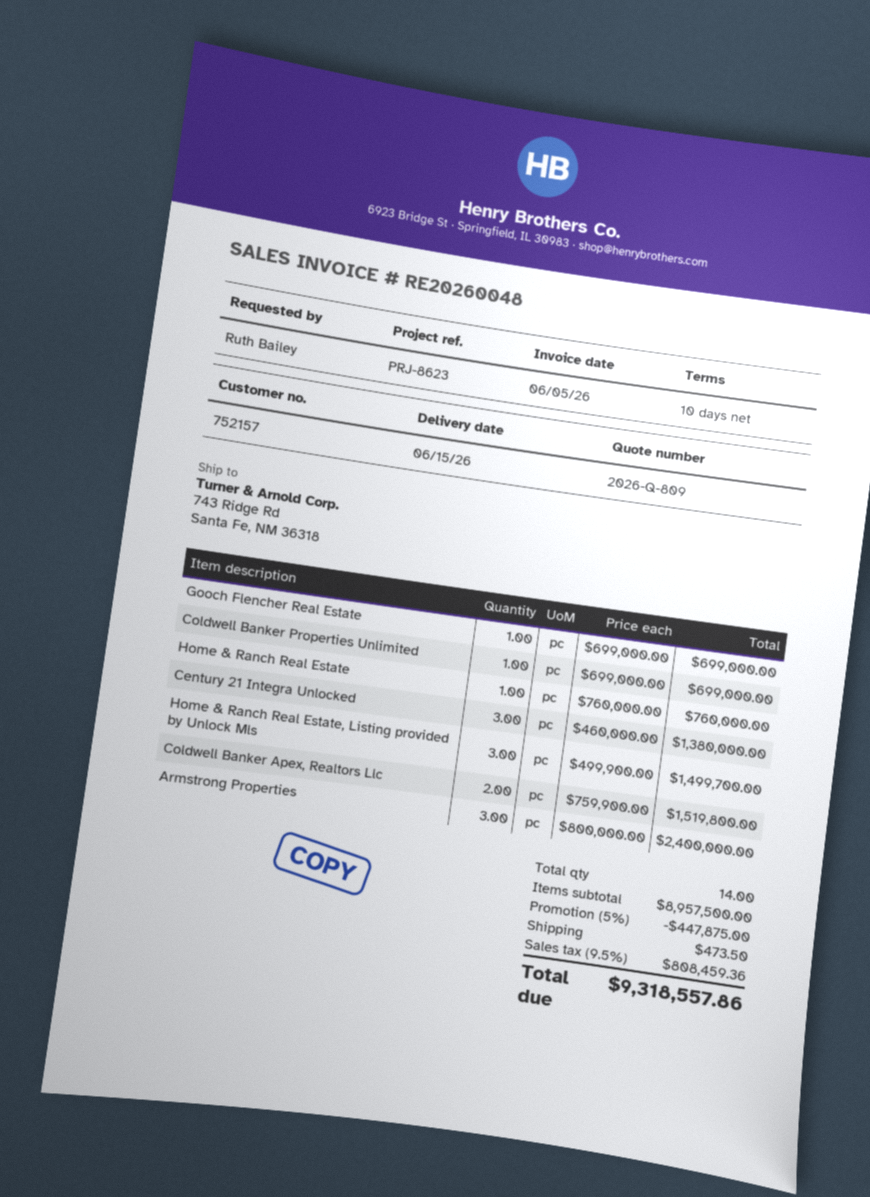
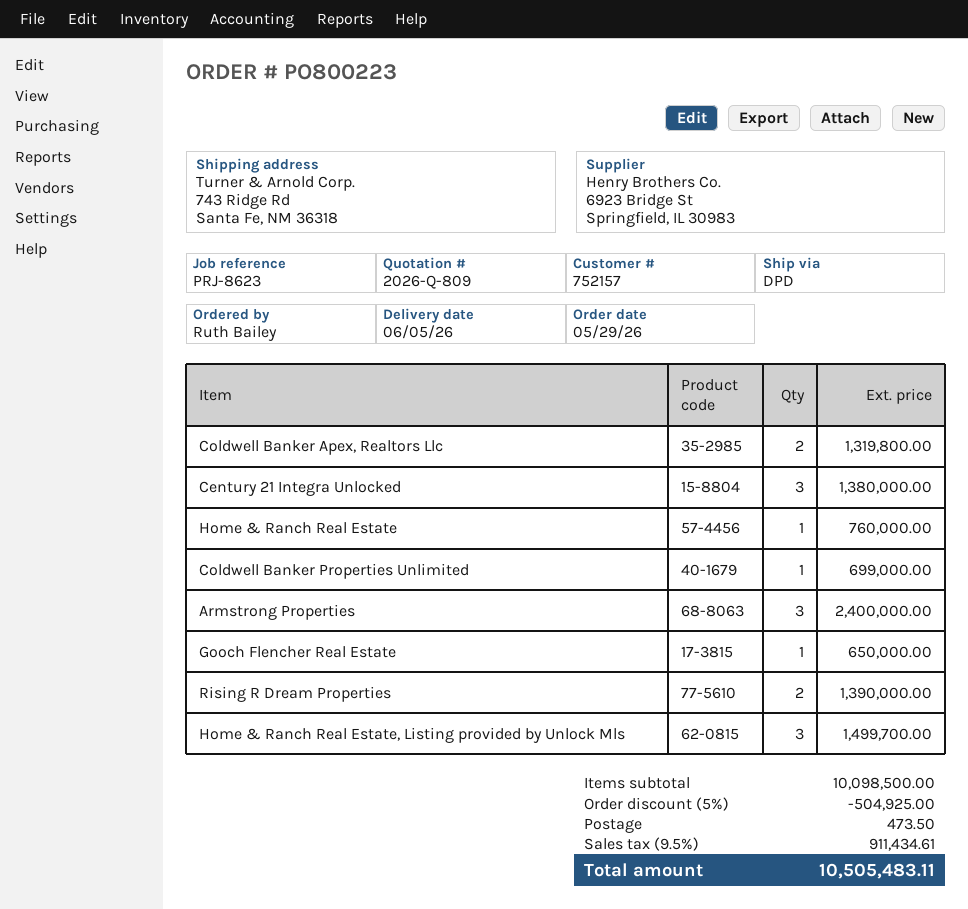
delivery date: 2026-06-15 -> 2026-06-05
Gooch Flencher Real Estate: 1 for 699000.00 -> 1 for 650000.00
Coldwell Banker Apex, Realtors Llc: 2 for 1519800.00 -> 2 for 1319800.00
Rising R Dream Properties: none -> 2 for 1390000.00
subtotal: 8957500.00 -> 10098500.00
discount: 5% = 447875.00 -> 5% = 504925.00
tax: 9.5% = 808459.36 -> 9.5% = 911434.61
total: 9318557.86 -> 10505483.11

